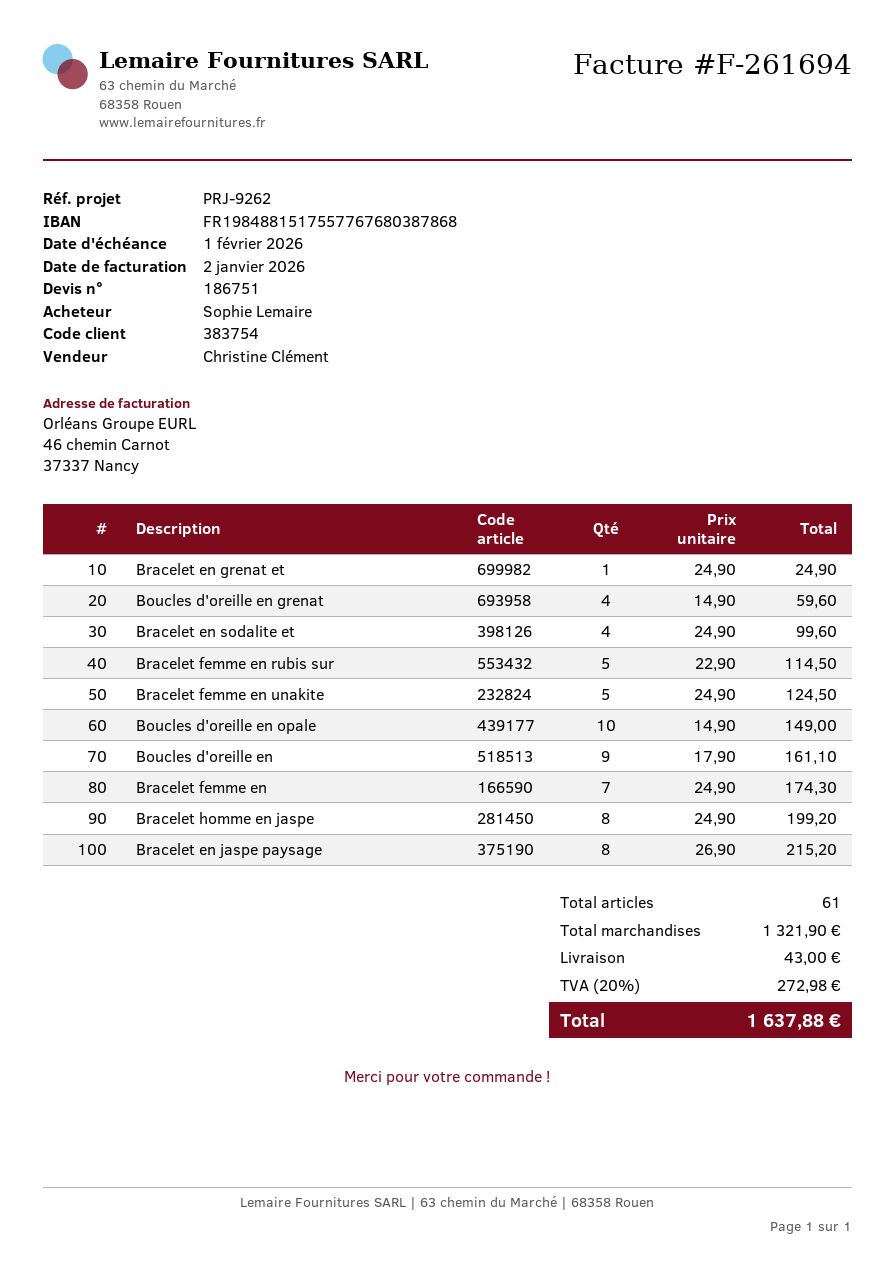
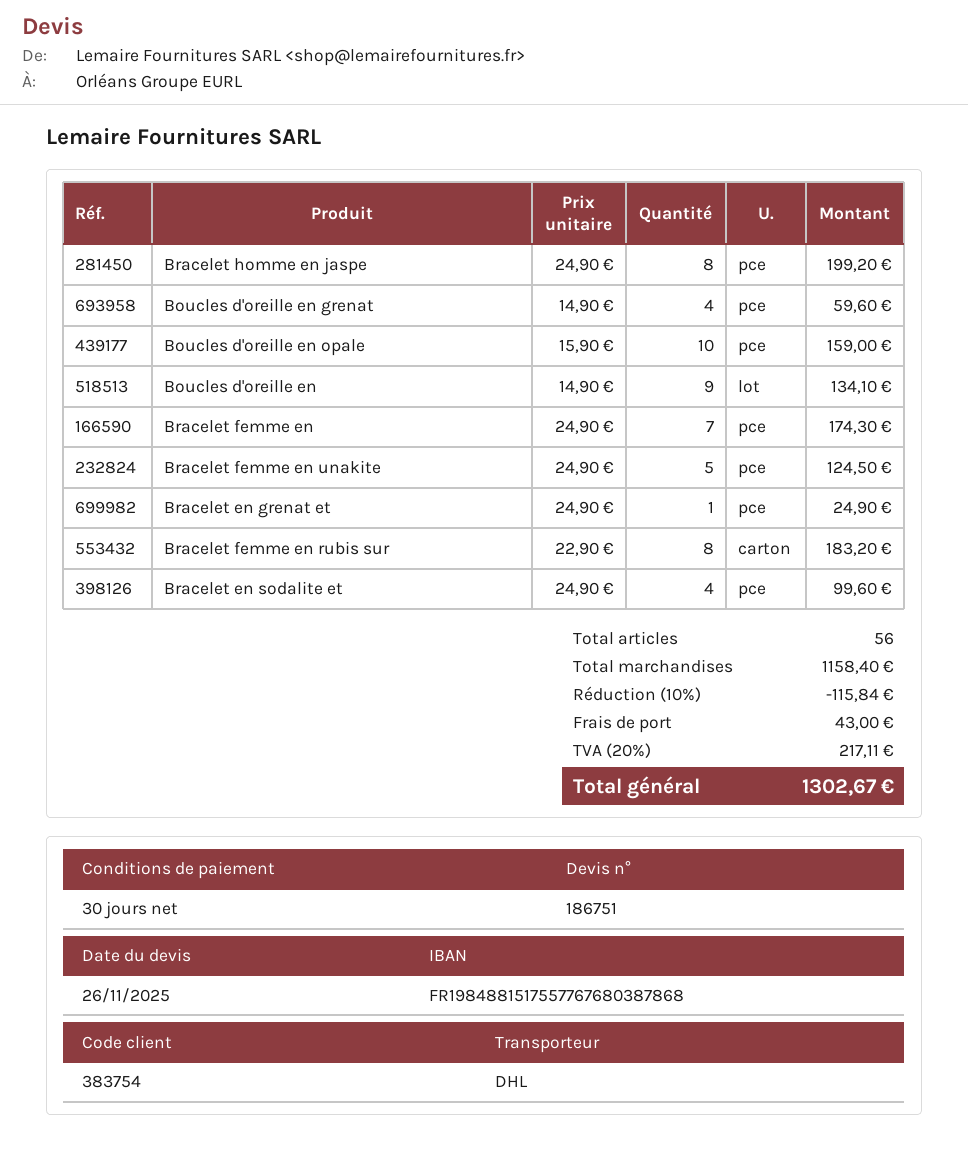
Bracelet femme en rubis sur: 5 x 22.90 = 114.50 -> 8 x 22.90 = 183.20
Boucles d'oreille en opale: 10 x 14.90 = 149.00 -> 10 x 15.90 = 159.00
Boucles d'oreille en: 9 x 17.90 = 161.10 -> 9 x 14.90 = 134.10
Bracelet en jaspe paysage: 8 x 26.90 = 215.20 -> none
total quantity: 61 -> 56
subtotal: 1321.90 -> 1158.40
discount: none -> 10% = 115.84
tax: 20% = 272.98 -> 20% = 217.11
total: 1637.88 -> 1302.67

